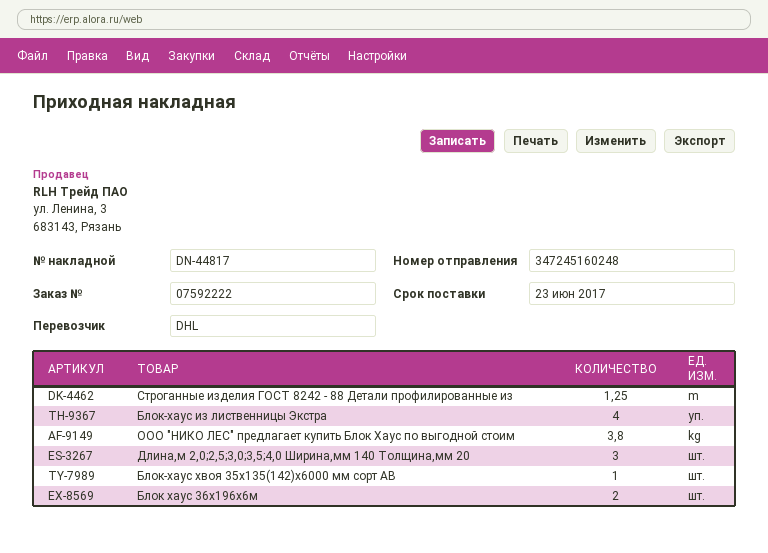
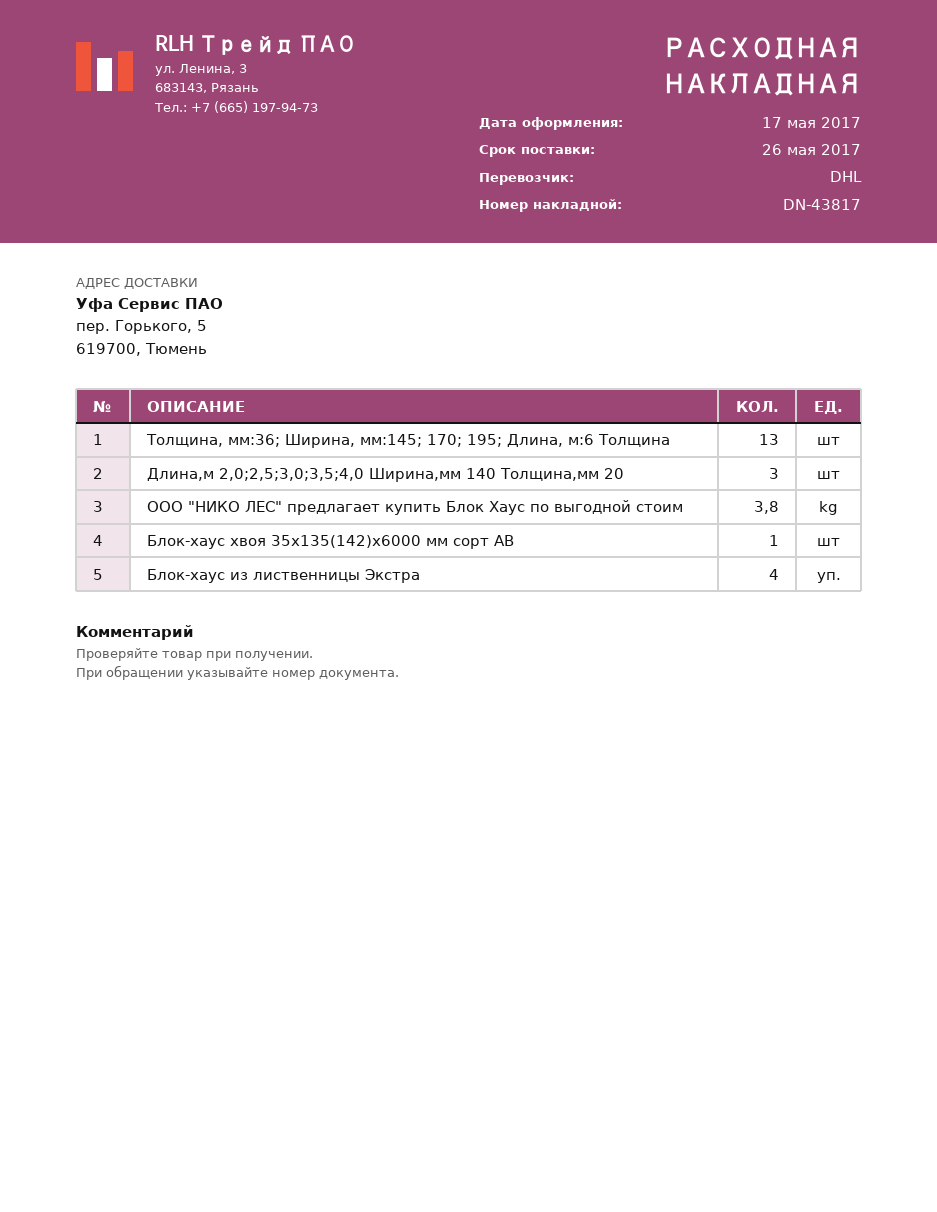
delivery note number: DN-44817 -> DN-43817
delivery date: 2017-06-23 -> 2017-05-26
Строганные изделия ГОСТ 8242 - 88 Детали профилированные из: 1.25 -> none
Блок хаус 36х196х6м: 2 -> none
Толщина, мм:36; Ширина, мм:145; 170; 195; Длина, м:6 Толщина: none -> 13

